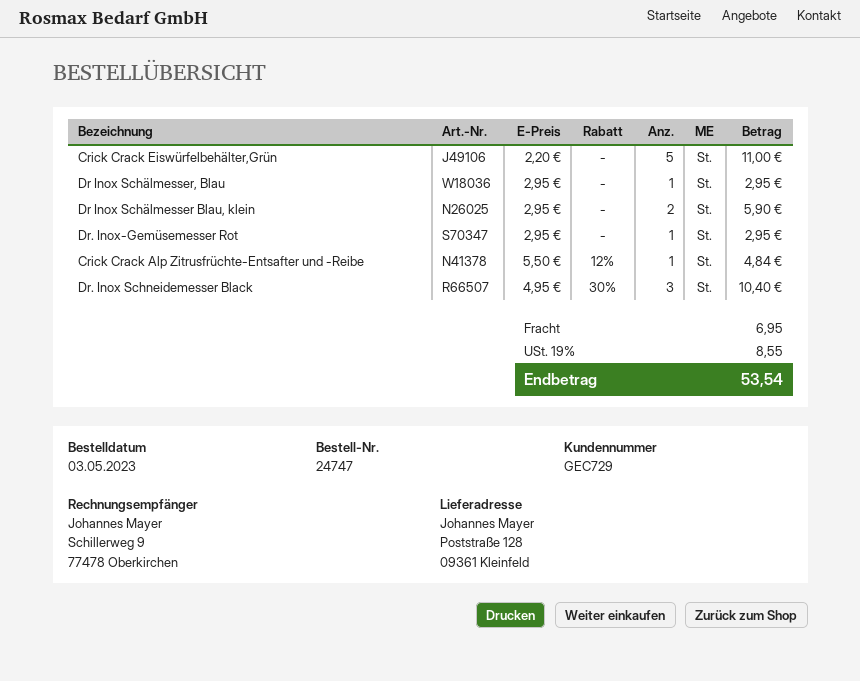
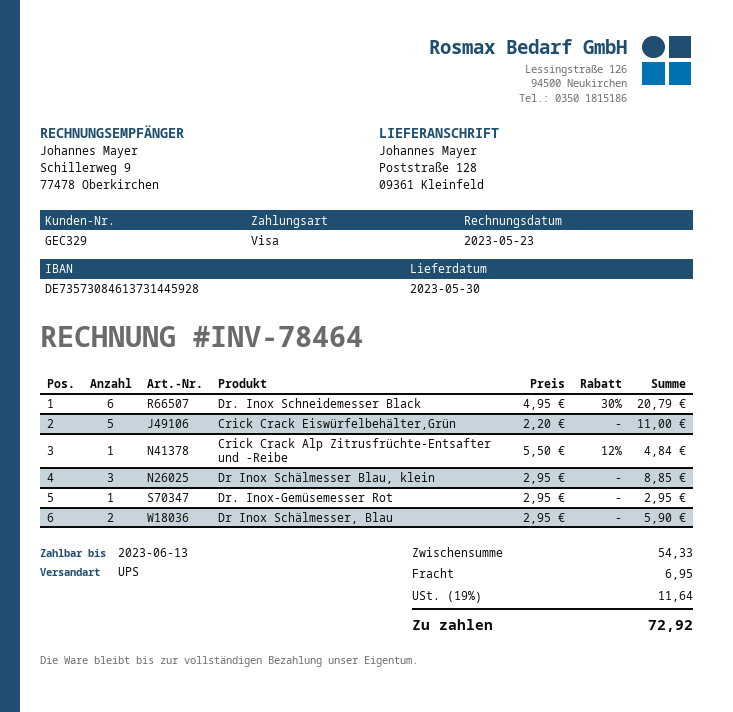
customer number: GEC729 -> GEC329
Dr Inox Schälmesser, Blau: 1 x 2.95 = 2.95 -> 2 x 2.95 = 5.90
Dr Inox Schälmesser Blau, klein: 2 x 2.95 = 5.90 -> 3 x 2.95 = 8.85
Dr. Inox Schneidemesser Black: 3 x 4.95 - 30% = 10.40 -> 6 x 4.95 - 30% = 20.79
tax: 19% = 8.55 -> 19% = 11.64
total: 53.54 -> 72.92

